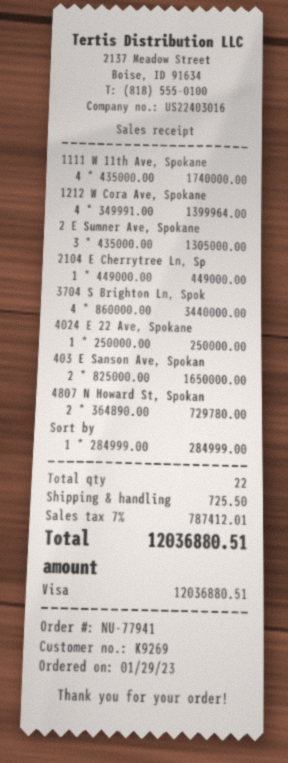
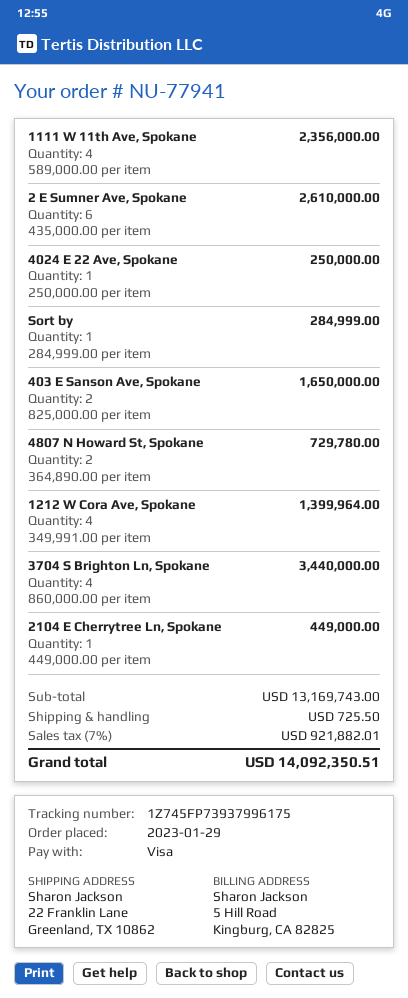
1111 W 11th Ave, Spokane: 4 x 435000.00 = 1740000.00 -> 4 x 589000.00 = 2356000.00
2 E Sumner Ave, Spokane: 3 x 435000.00 = 1305000.00 -> 6 x 435000.00 = 2610000.00
tax: 7% = 787412.01 -> 7% = 921882.01
total: 12036880.51 -> 14092350.51

